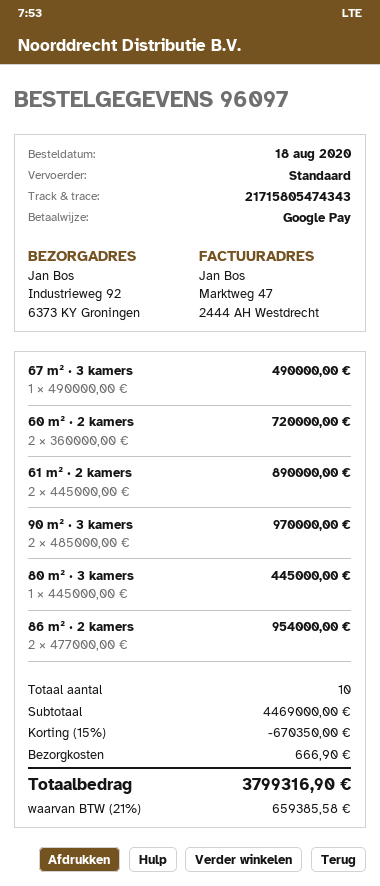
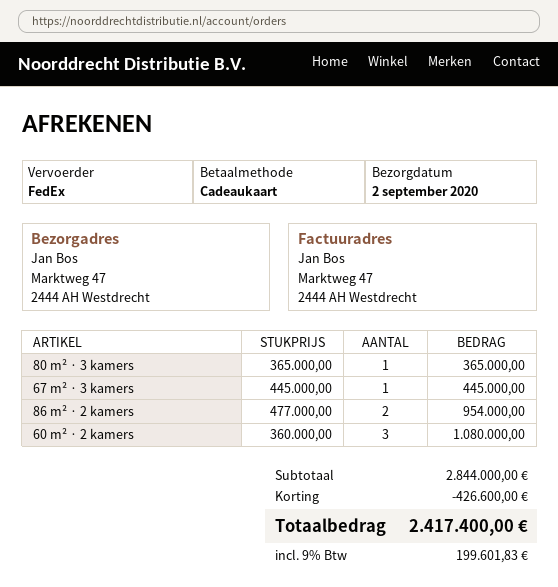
payment method: Google Pay -> gift card
shipping method: standard -> FedEx
ship to: Industrieweg 92, 6373 KY Groningen -> Marktweg 47, 2444 AH Westdrecht
67 m² · 3 kamers: 1 x 490000.00 = 490000.00 -> 1 x 445000.00 = 445000.00
60 m² · 2 kamers: 2 x 360000.00 = 720000.00 -> 3 x 360000.00 = 1080000.00
61 m² · 2 kamers: 2 x 445000.00 = 890000.00 -> none
90 m² · 3 kamers: 2 x 485000.00 = 970000.00 -> none
80 m² · 3 kamers: 1 x 445000.00 = 445000.00 -> 1 x 365000.00 = 365000.00
subtotal: 4469000.00 -> 2844000.00
discount: 670350.00 -> 426600.00
shipping: 666.90 -> none
tax: 21% = 659385.58 -> 9% = 199601.83
total: 3799316.90 -> 2417400.00

